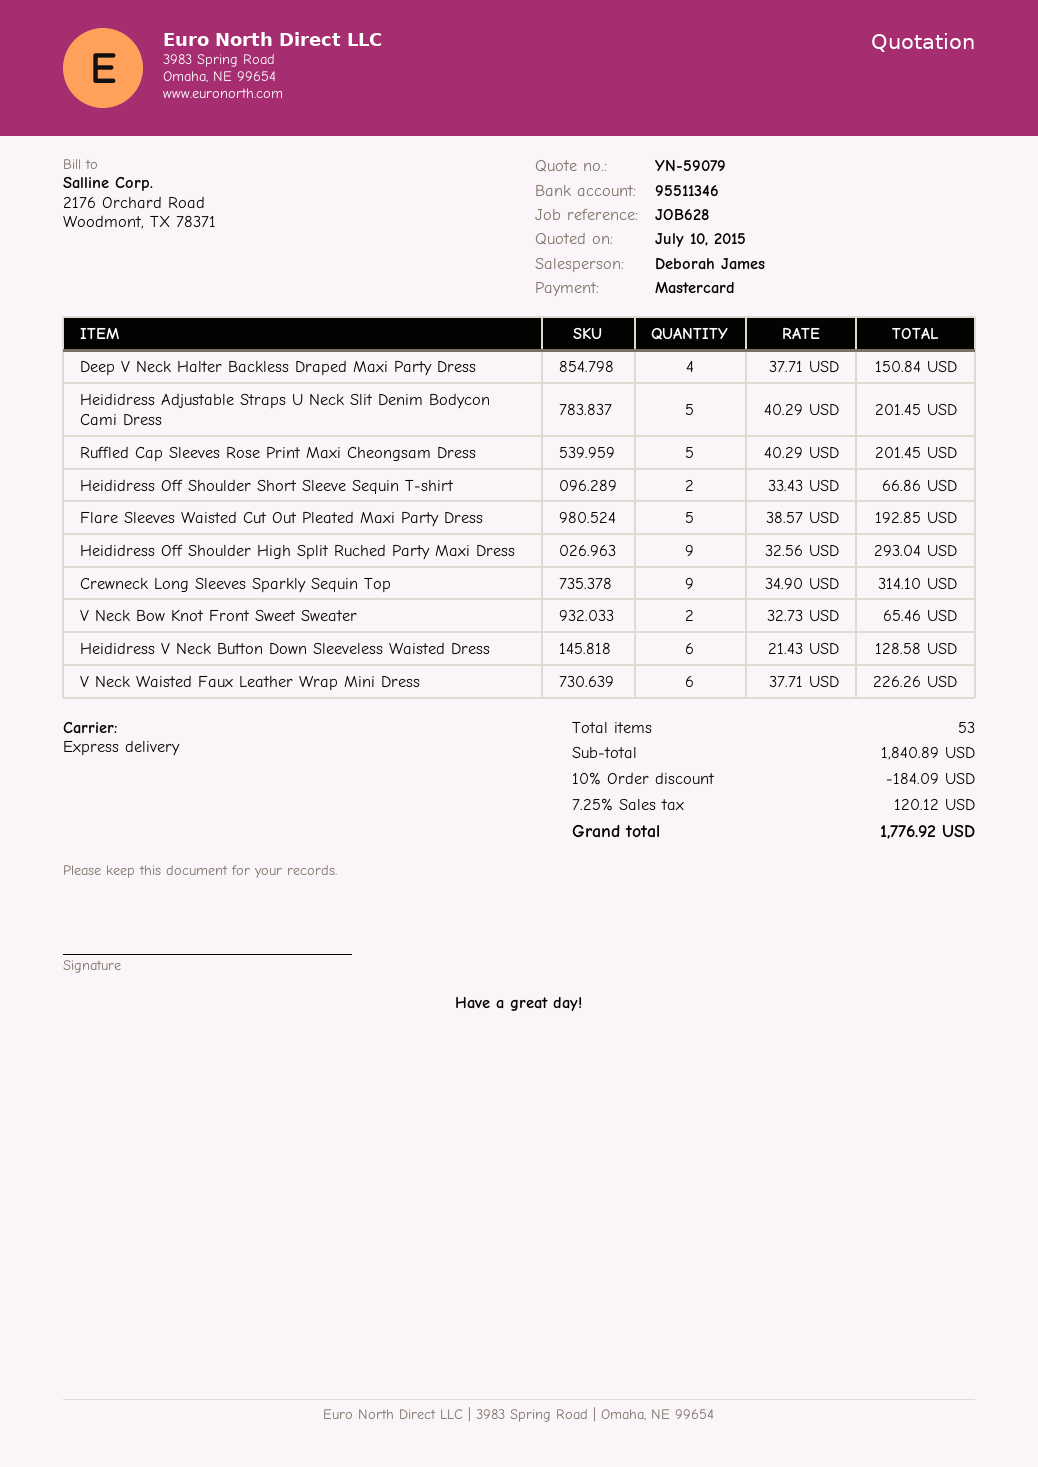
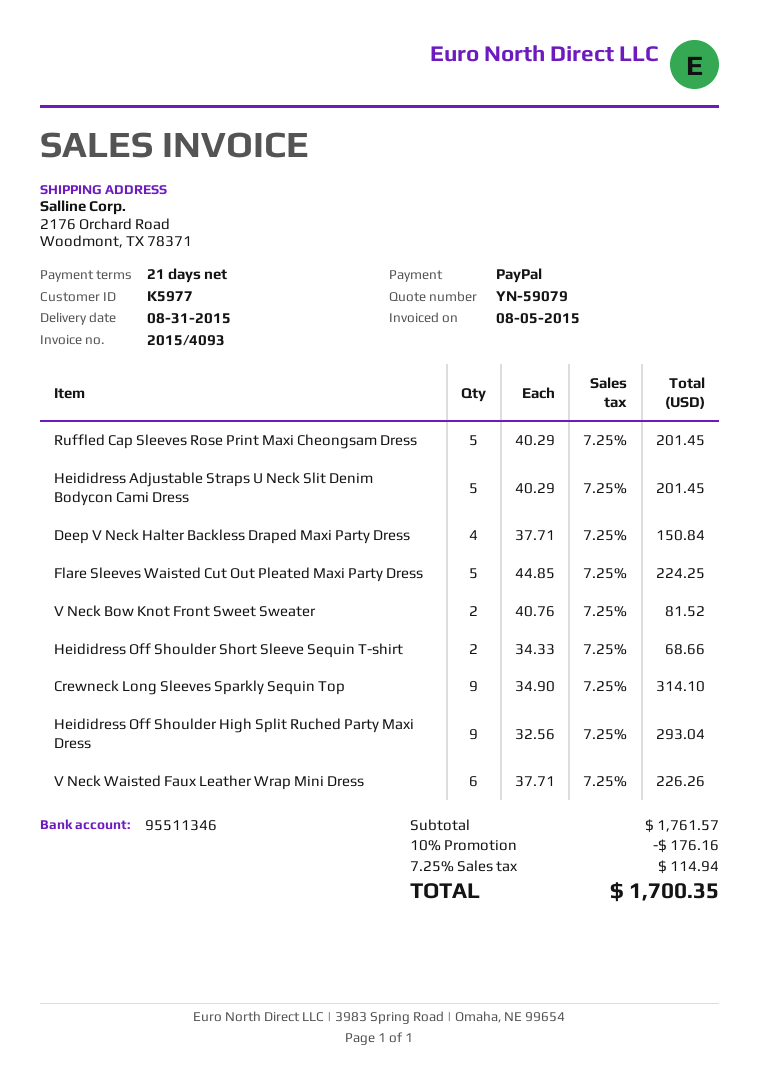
payment method: Mastercard -> PayPal
Heididress Off Shoulder Short Sleeve Sequin T-shirt: 2 x 33.43 = 66.86 -> 2 x 34.33 = 68.66
Flare Sleeves Waisted Cut Out Pleated Maxi Party Dress: 5 x 38.57 = 192.85 -> 5 x 44.85 = 224.25
V Neck Bow Knot Front Sweet Sweater: 2 x 32.73 = 65.46 -> 2 x 40.76 = 81.52
Heididress V Neck Button Down Sleeveless Waisted Dress: 6 x 21.43 = 128.58 -> none
subtotal: 1840.89 -> 1761.57
discount: 10% = 184.09 -> 10% = 176.16
tax: 7.25% = 120.12 -> 7.25% = 114.94
total: 1776.92 -> 1700.35

